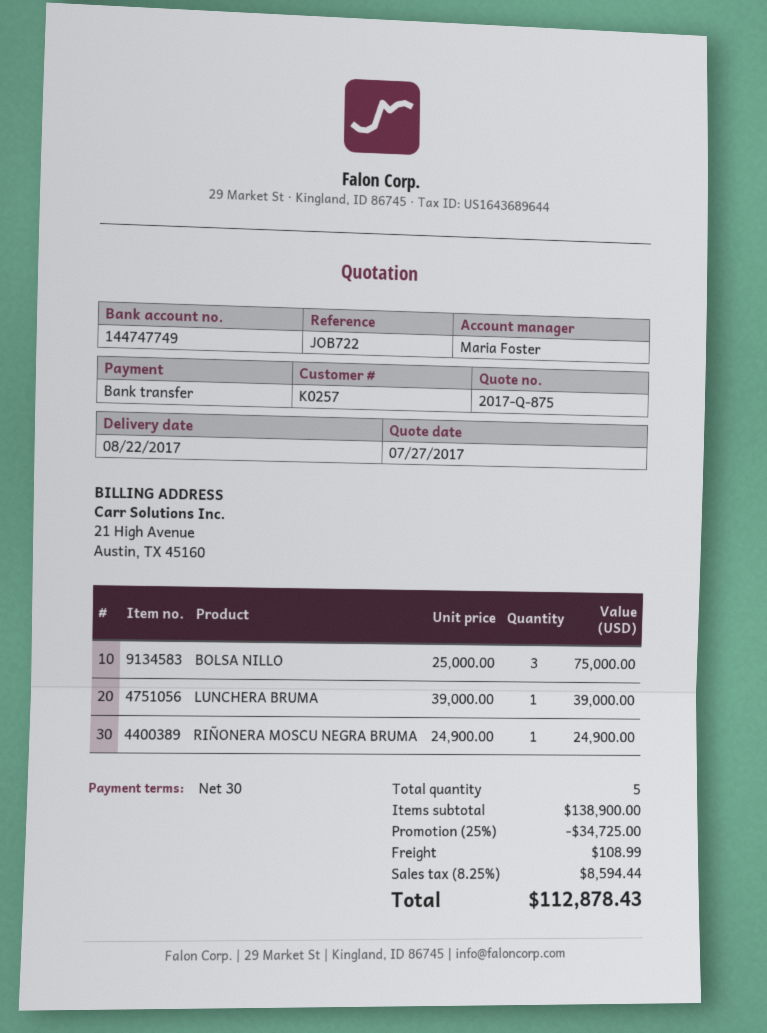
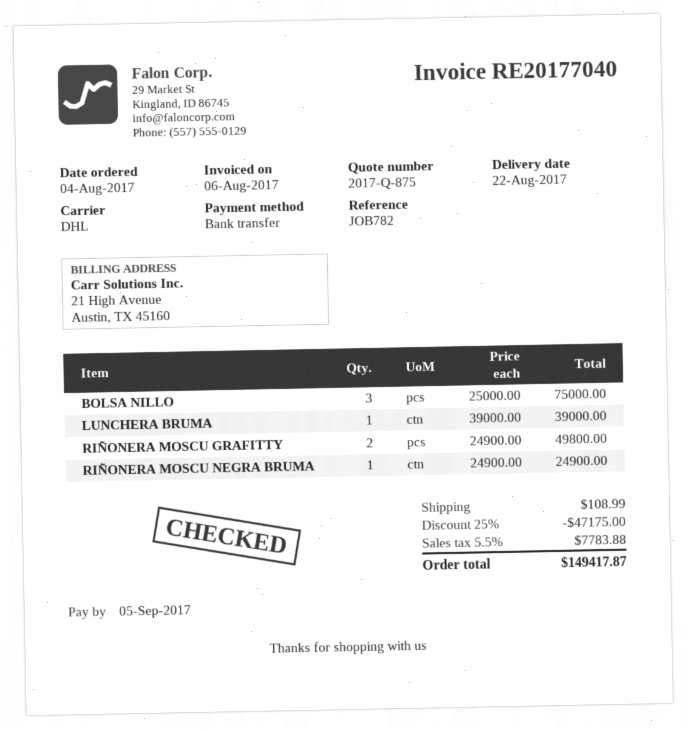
reference: JOB722 -> JOB782
RIÑONERA MOSCU GRAFITTY: none -> 2 x 24900.00 = 49800.00
discount: 25% = 34725.00 -> 25% = 47175.00
tax: 8.25% = 8594.44 -> 5.5% = 7783.88
total: 112878.43 -> 149417.87

